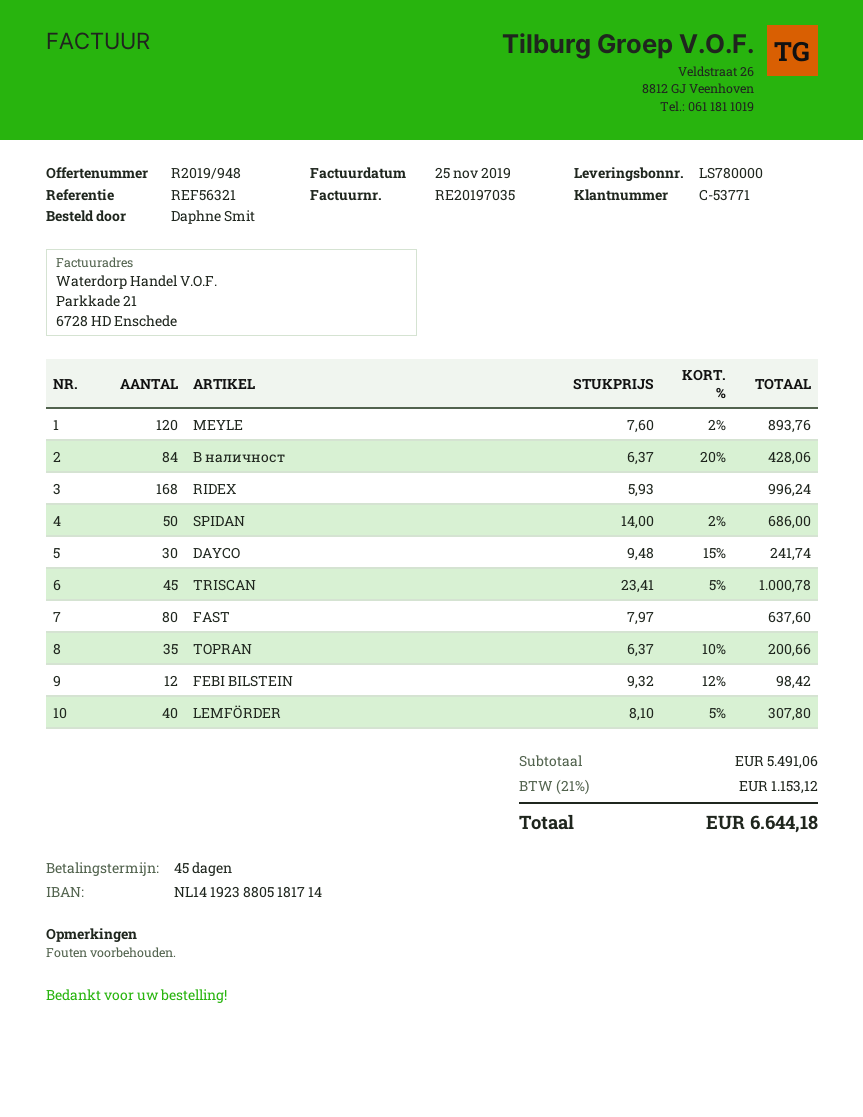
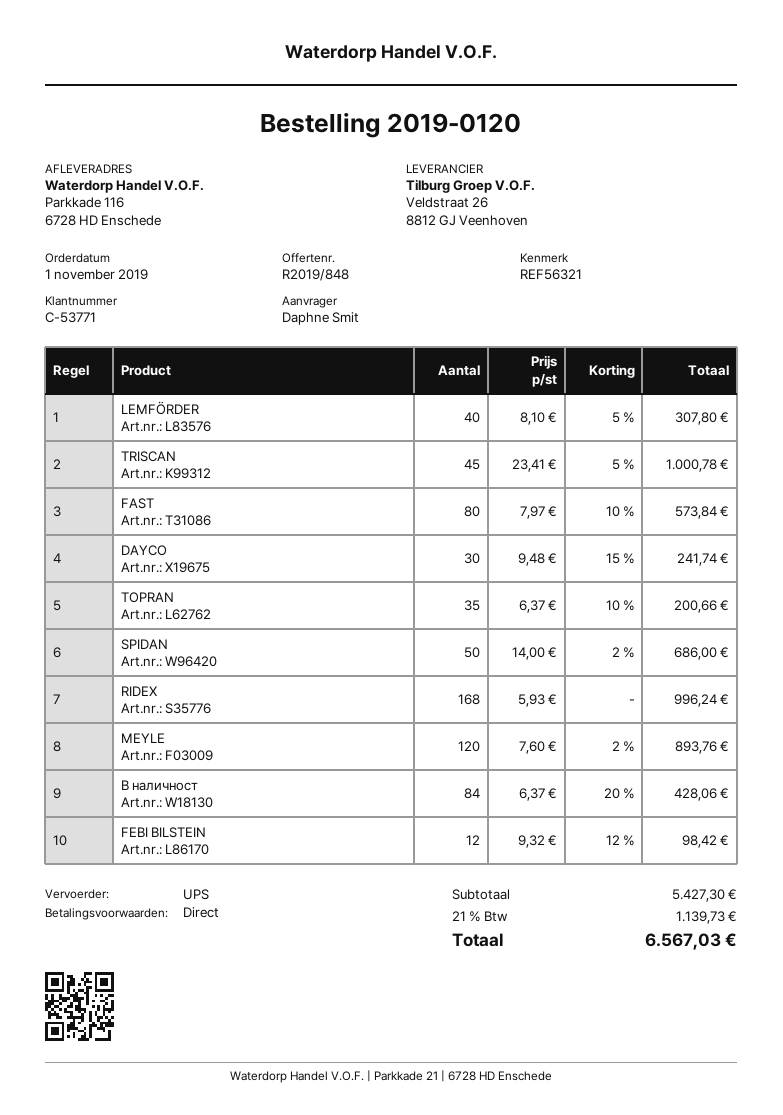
quote number: R2019/948 -> R2019/848
payment terms: 45 days -> on receipt
FAST: 80 x 7.97 = 637.60 -> 80 x 7.97 - 10% = 573.84
subtotal: 5491.06 -> 5427.30
tax: 21% = 1153.12 -> 21% = 1139.73
total: 6644.18 -> 6567.03

